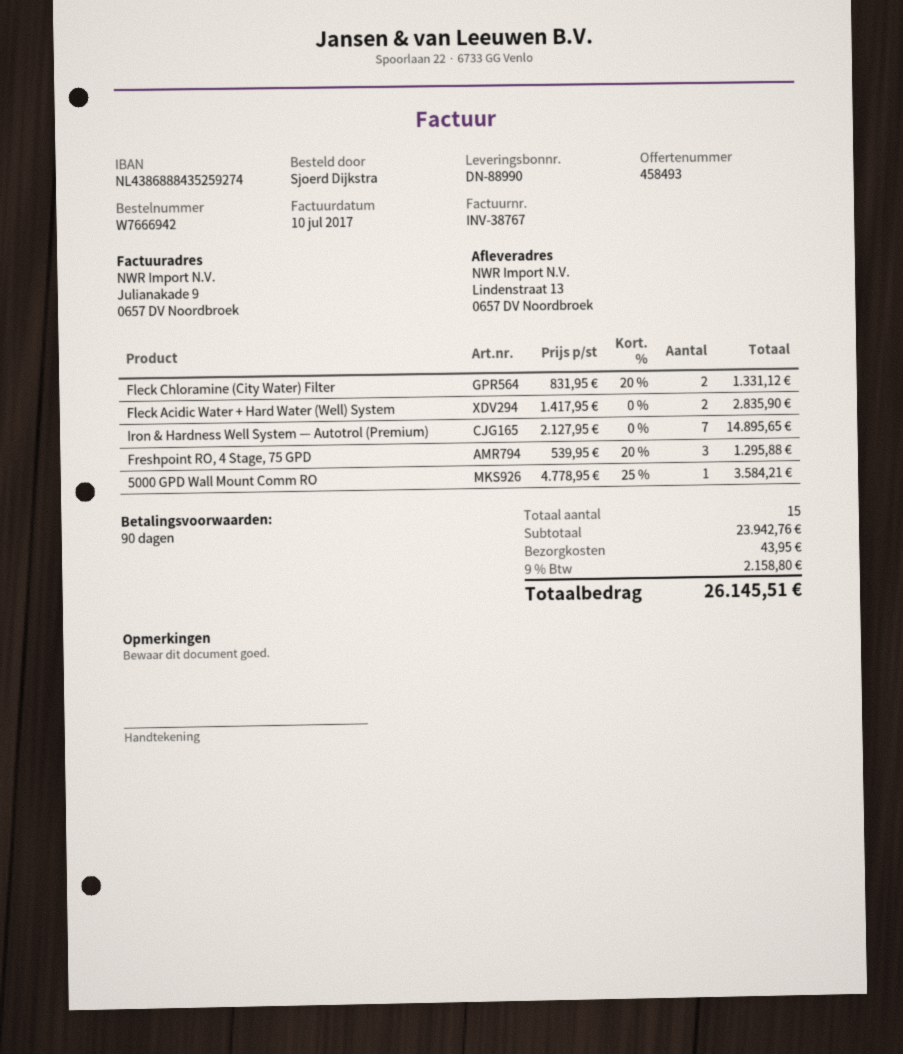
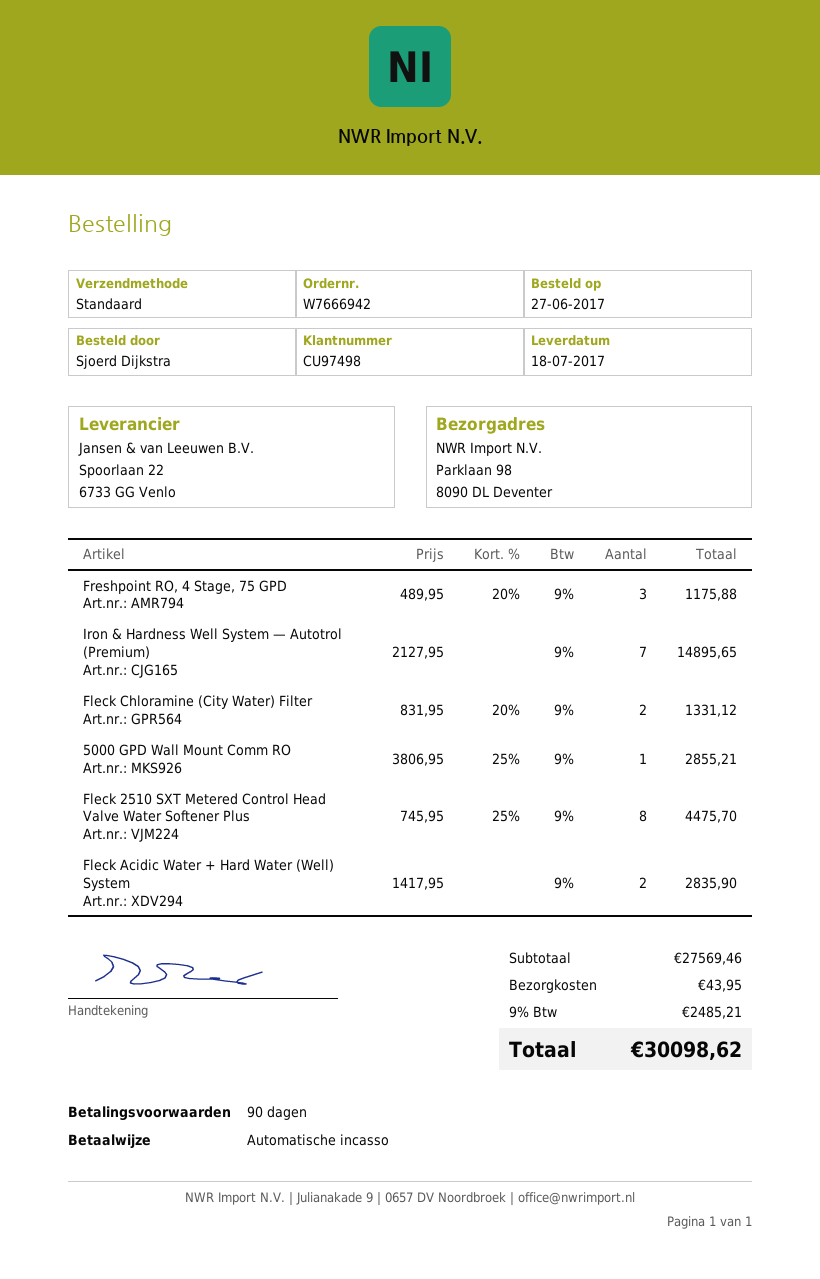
ship to: Lindenstraat 13, 0657 DV Noordbroek -> Parklaan 98, 8090 DL Deventer
Freshpoint RO, 4 Stage, 75 GPD: 3 x 539.95 - 20% = 1295.88 -> 3 x 489.95 - 20% = 1175.88
5000 GPD Wall Mount Comm RO: 1 x 4778.95 - 25% = 3584.21 -> 1 x 3806.95 - 25% = 2855.21
Fleck 2510 SXT Metered Control Head Valve Water Softener Plus: none -> 8 x 745.95 - 25% = 4475.70
subtotal: 23942.76 -> 27569.46
tax: 9% = 2158.80 -> 9% = 2485.21
total: 26145.51 -> 30098.62

